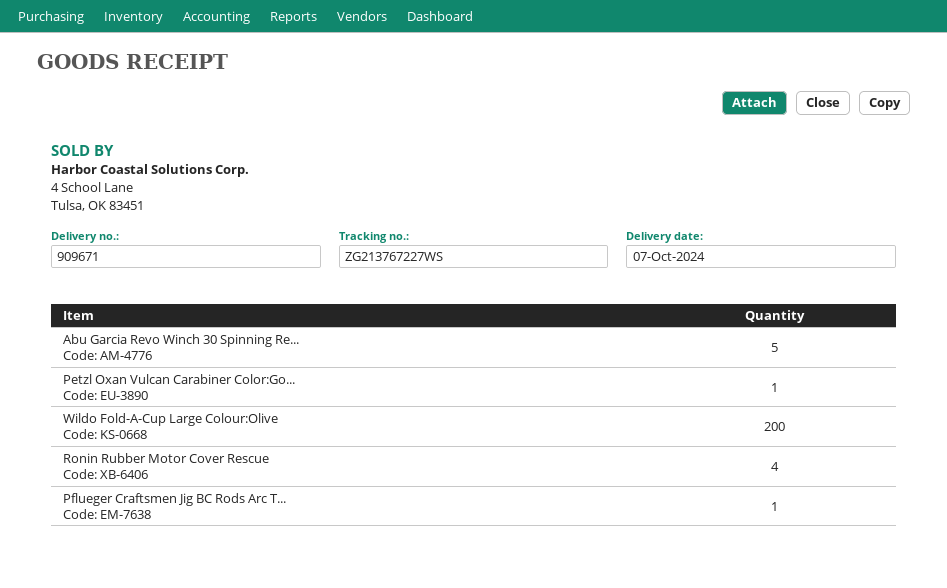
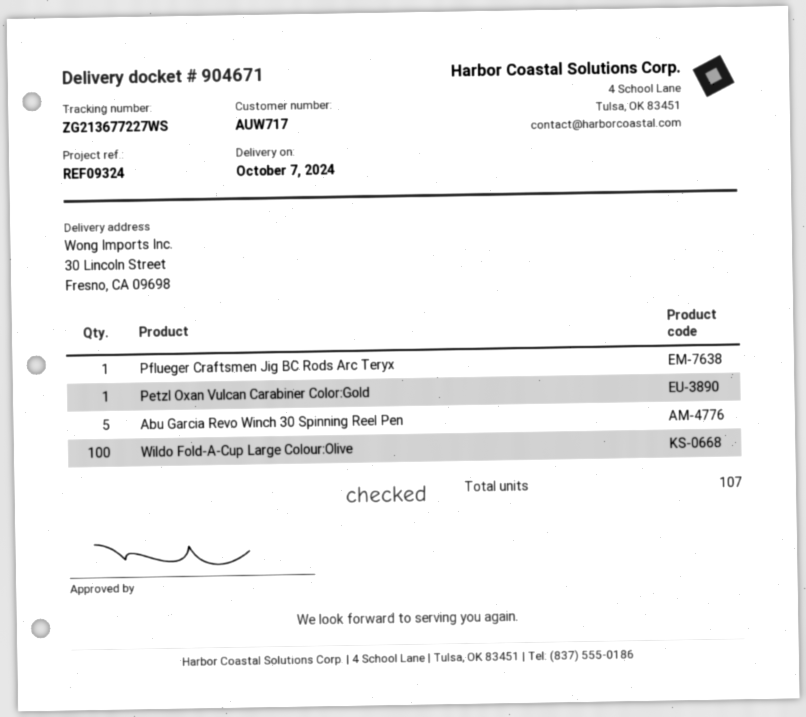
delivery note number: 909671 -> 904671
tracking number: ZG213767227WS -> ZG213677227WS
Wildo Fold-A-Cup Large Colour:Olive: 200 -> 100
Ronin Rubber Motor Cover Rescue: 4 -> none

